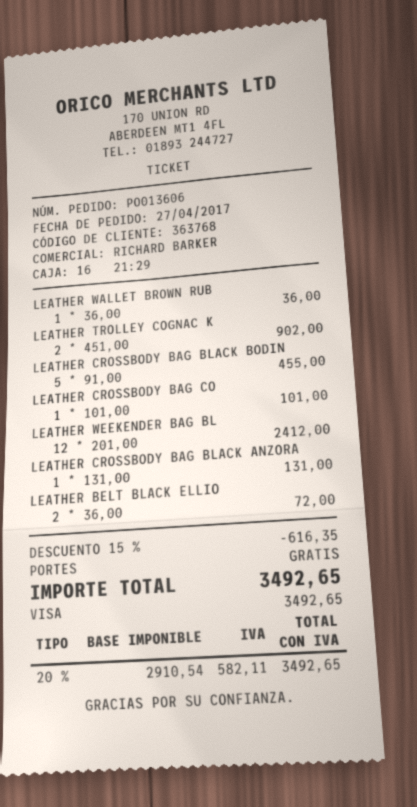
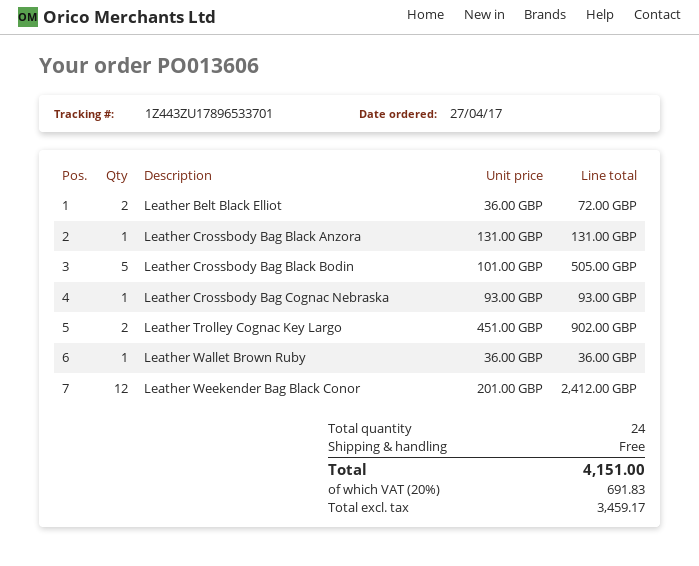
LEATHER CROSSBODY BAG BLACK BODIN: 5 x 91.00 = 455.00 -> 5 x 101.00 = 505.00
LEATHER CROSSBODY BAG CO: 1 x 101.00 = 101.00 -> 1 x 93.00 = 93.00
discount: 15% = 616.35 -> none
net: 2910.54 -> 3459.17
tax: 20% = 582.11 -> 20% = 691.83
total: 3492.65 -> 4151.00

